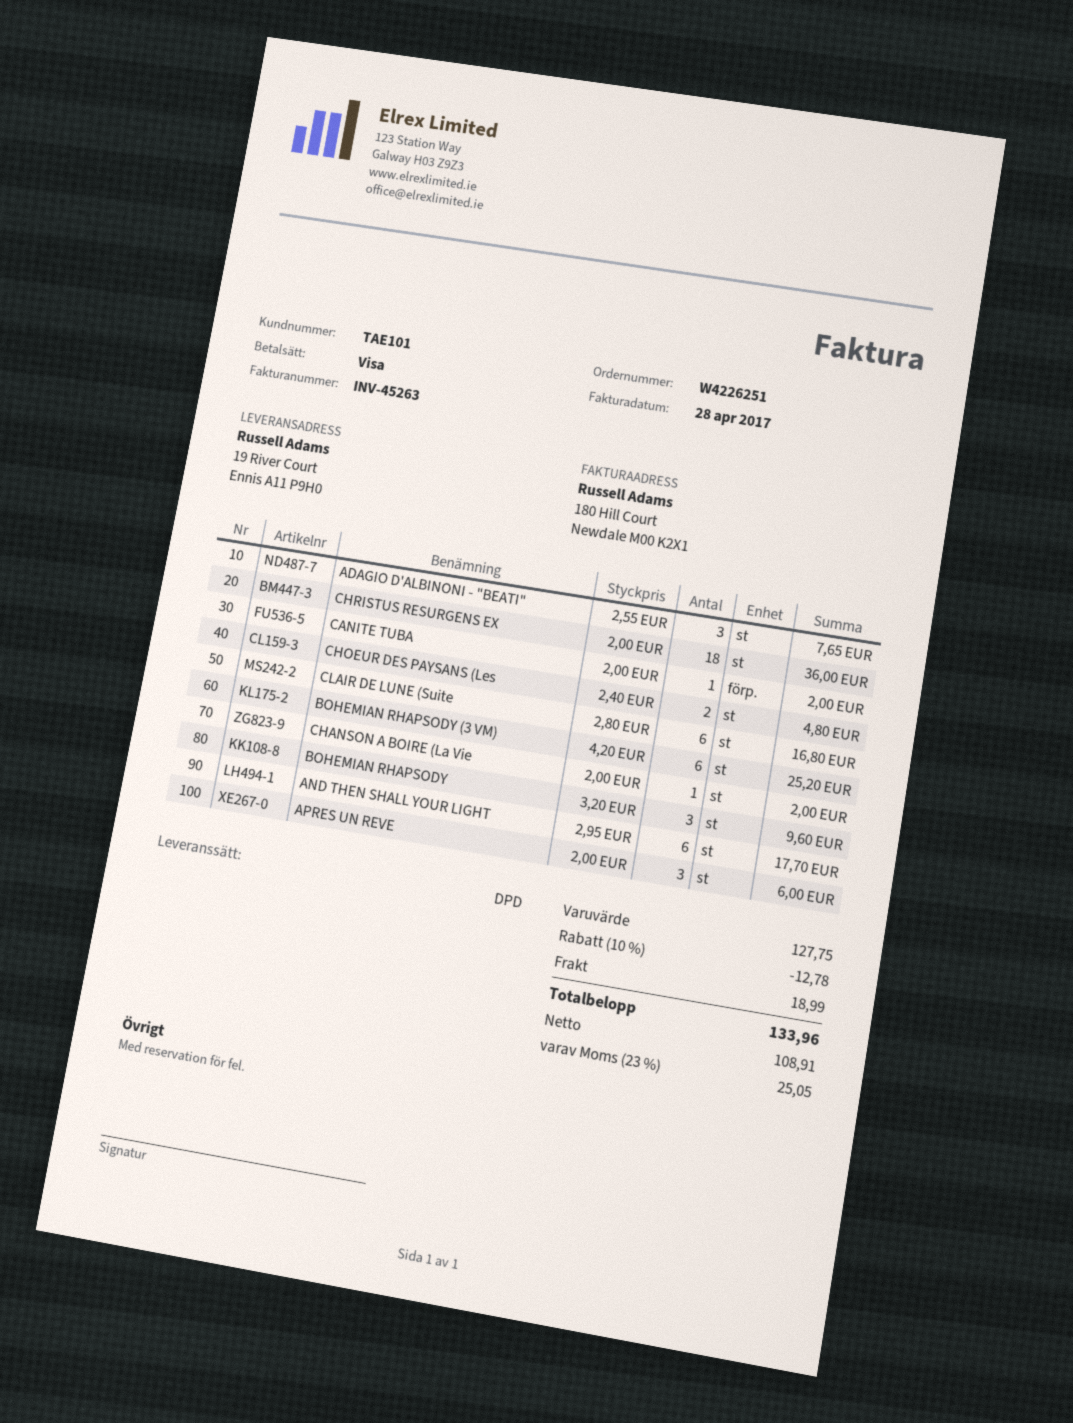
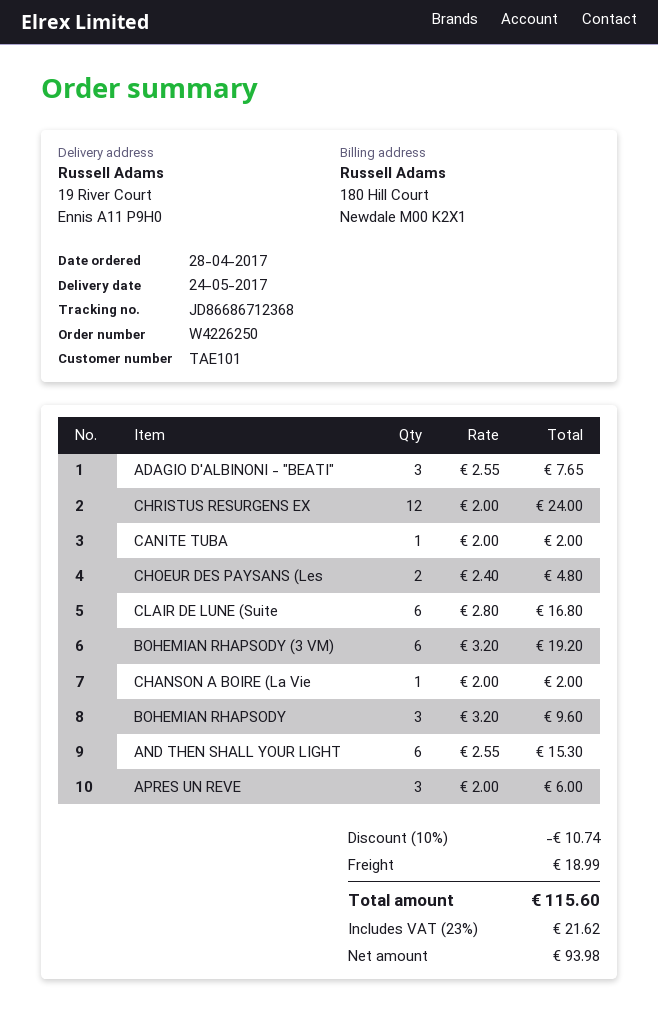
order number: W4226251 -> W4226250
CHRISTUS RESURGENS EX: 18 x 2.00 = 36.00 -> 12 x 2.00 = 24.00
BOHEMIAN RHAPSODY (3 VM): 6 x 4.20 = 25.20 -> 6 x 3.20 = 19.20
AND THEN SHALL YOUR LIGHT: 6 x 2.95 = 17.70 -> 6 x 2.55 = 15.30
discount: 10% = 12.78 -> 10% = 10.74
net: 108.91 -> 93.98
tax: 23% = 25.05 -> 23% = 21.62
total: 133.96 -> 115.60

